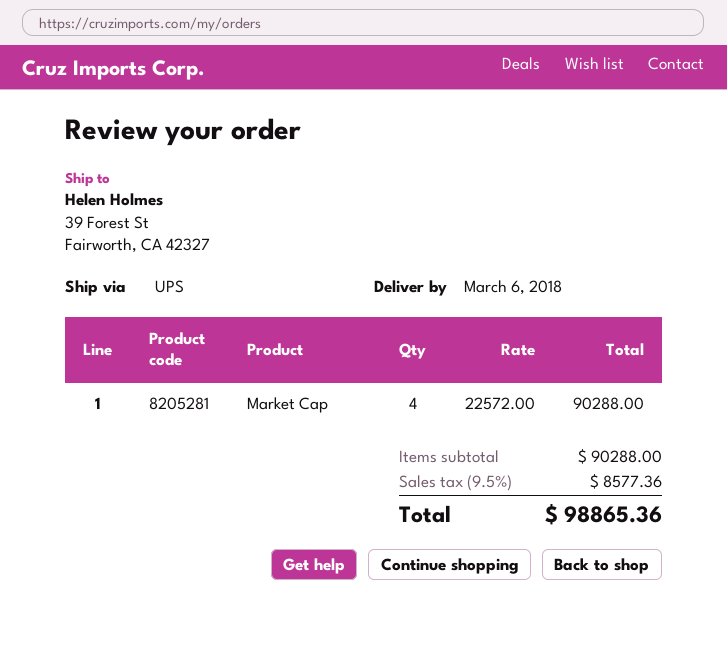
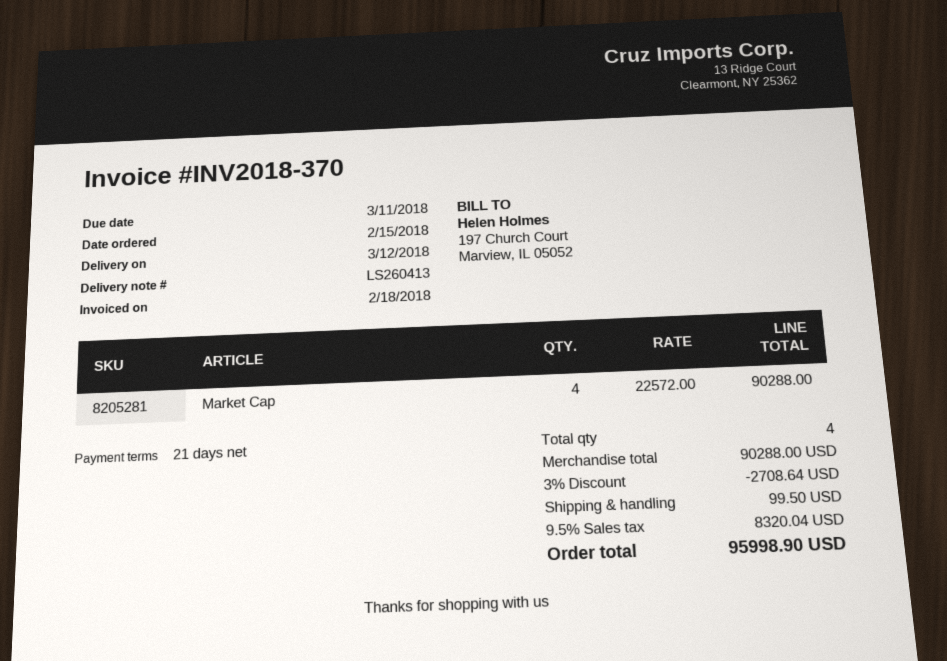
delivery date: 2018-03-06 -> 2018-03-12
discount: none -> 3% = 2708.64
shipping: none -> 99.50
tax: 9.5% = 8577.36 -> 9.5% = 8320.04
total: 98865.36 -> 95998.90

